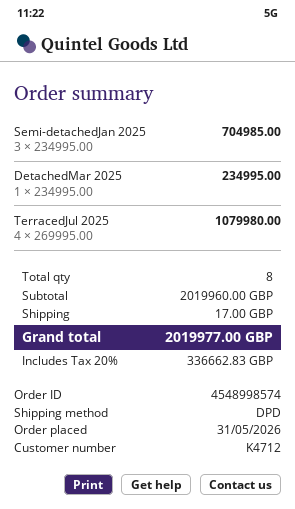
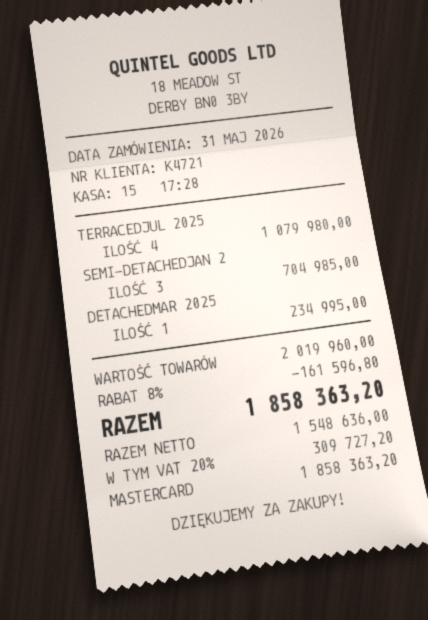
customer number: K4712 -> K4721
discount: none -> 8% = 161596.80
shipping: 17.00 -> none
tax: 20% = 336662.83 -> 20% = 309727.20
total: 2019977.00 -> 1858363.20

